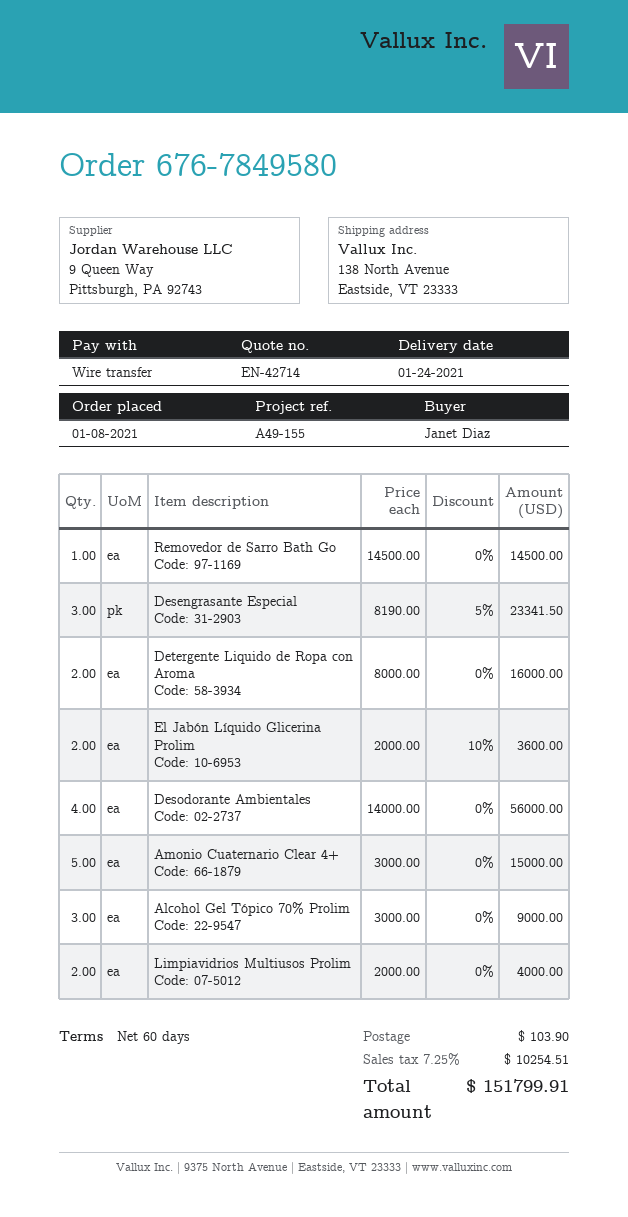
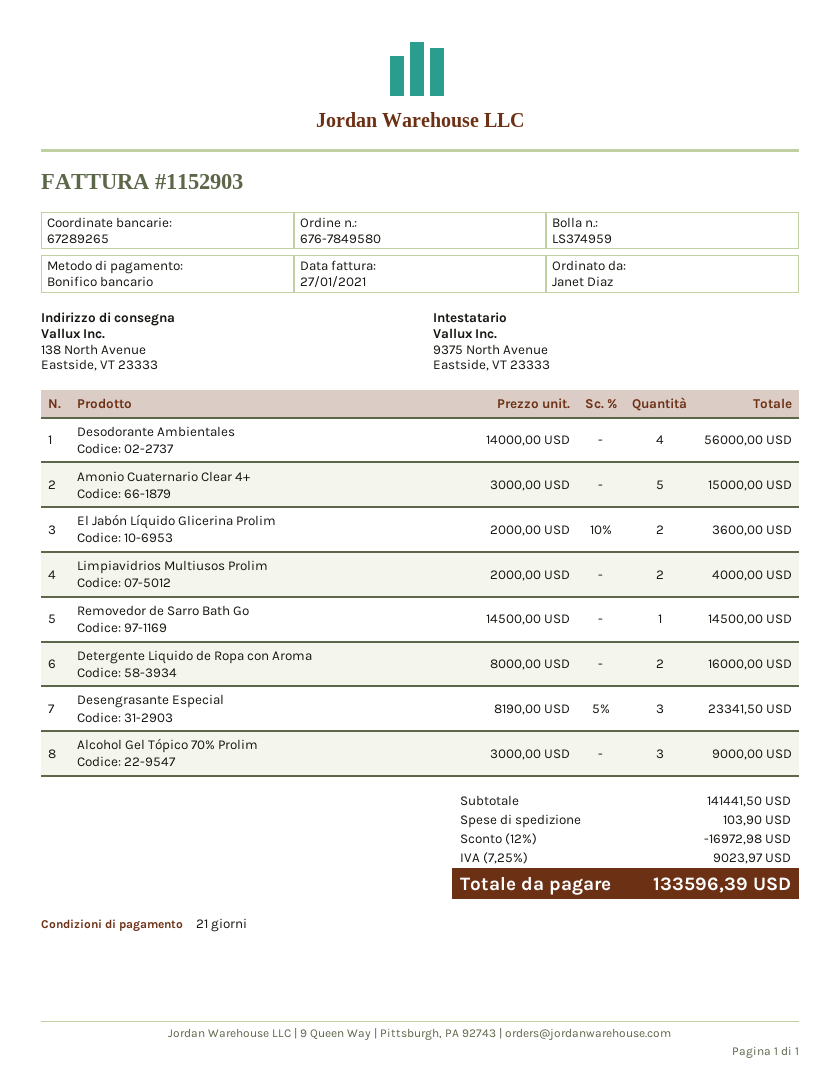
payment terms: 60 days -> 21 days
discount: none -> 12% = 16972.98
tax: 7.25% = 10254.51 -> 7.25% = 9023.97
total: 151799.91 -> 133596.39

